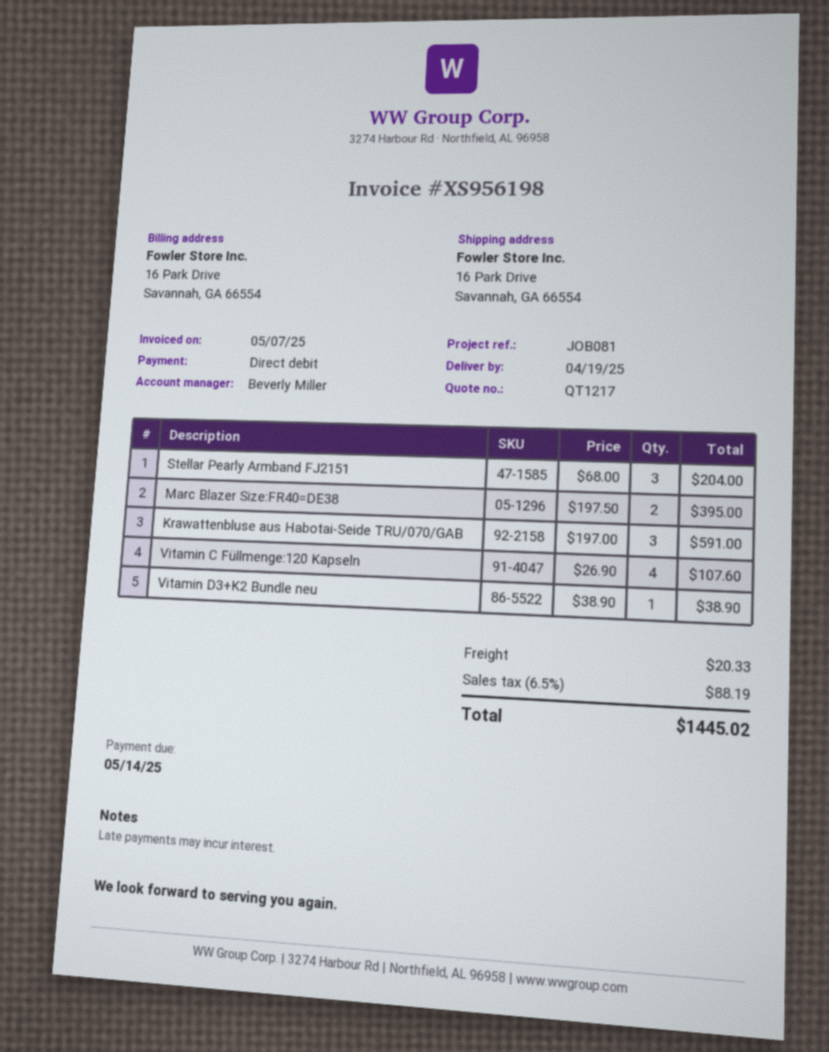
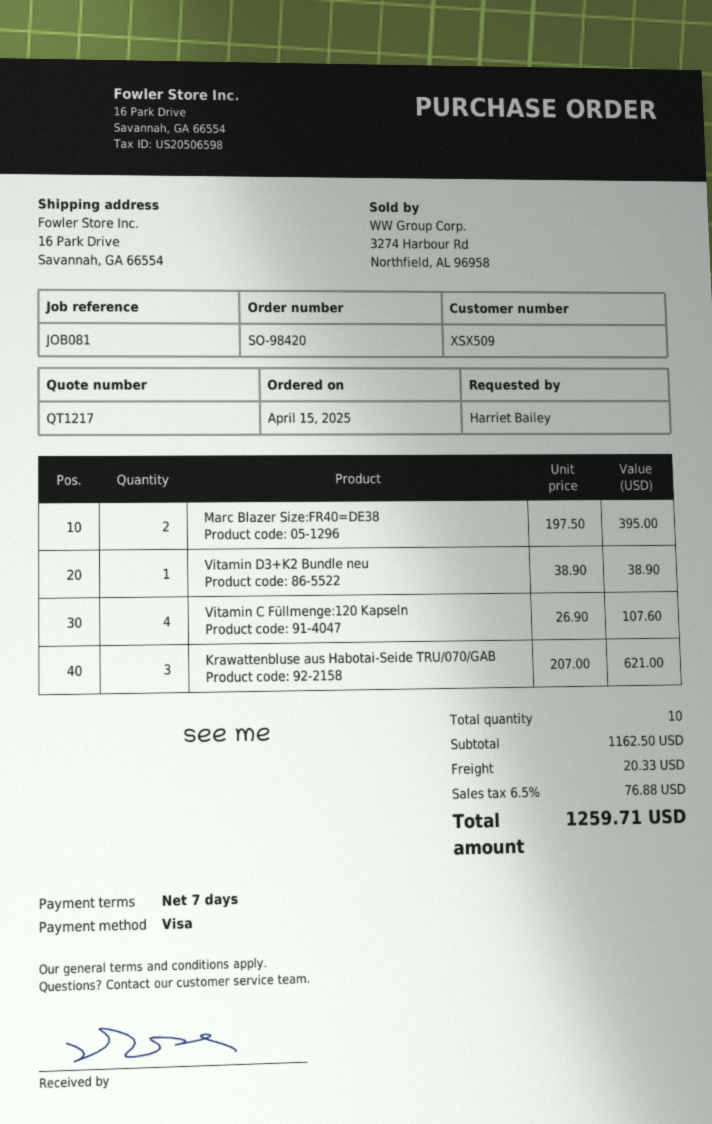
payment method: direct debit -> Visa
Stellar Pearly Armband FJ2151: 3 x 68.00 = 204.00 -> none
Krawattenbluse aus Habotai-Seide TRU/070/GAB: 3 x 197.00 = 591.00 -> 3 x 207.00 = 621.00
tax: 6.5% = 88.19 -> 6.5% = 76.88
total: 1445.02 -> 1259.71

